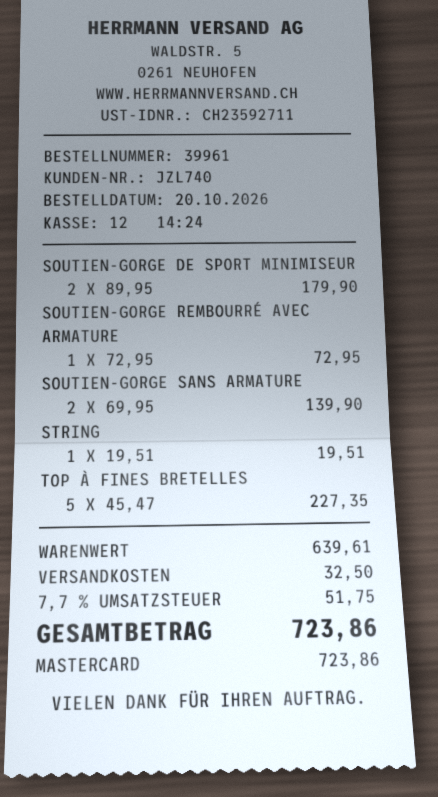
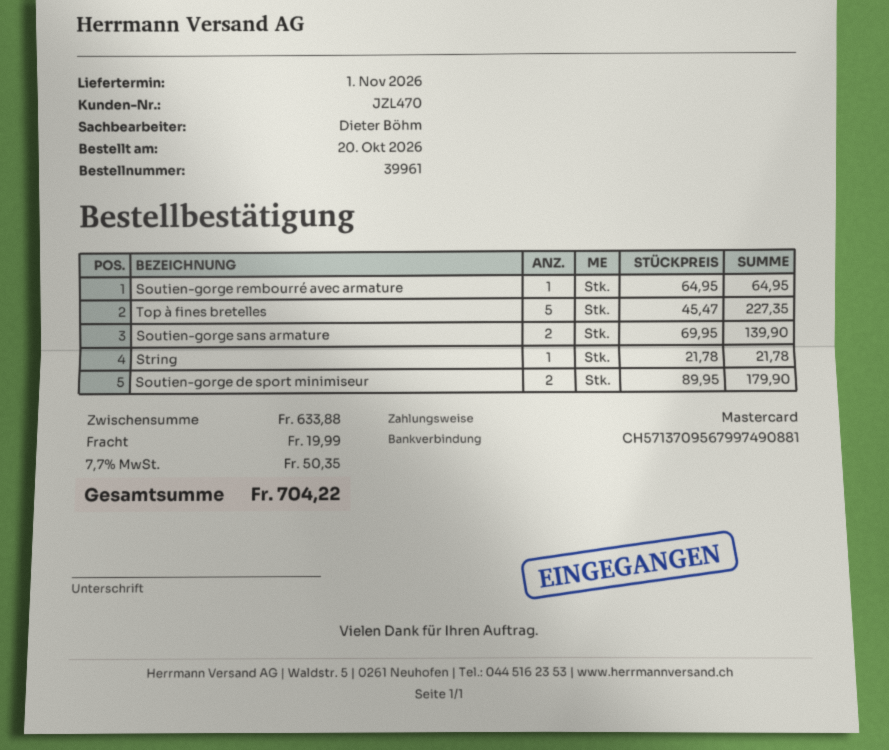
customer number: JZL740 -> JZL470
SOUTIEN-GORGE REMBOURRÉ AVEC ARMATURE: 1 x 72.95 = 72.95 -> 1 x 64.95 = 64.95
STRING: 1 x 19.51 = 19.51 -> 1 x 21.78 = 21.78
subtotal: 639.61 -> 633.88
shipping: 32.50 -> 19.99
tax: 7.7% = 51.75 -> 7.7% = 50.35
total: 723.86 -> 704.22

